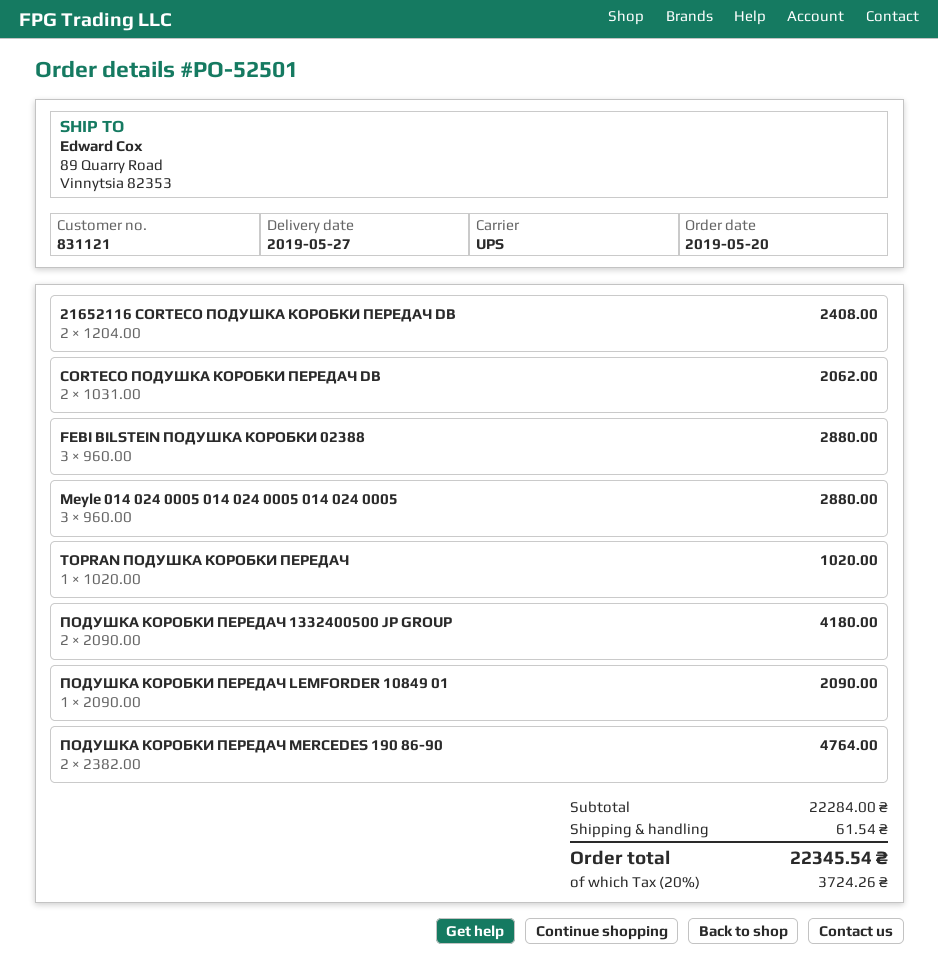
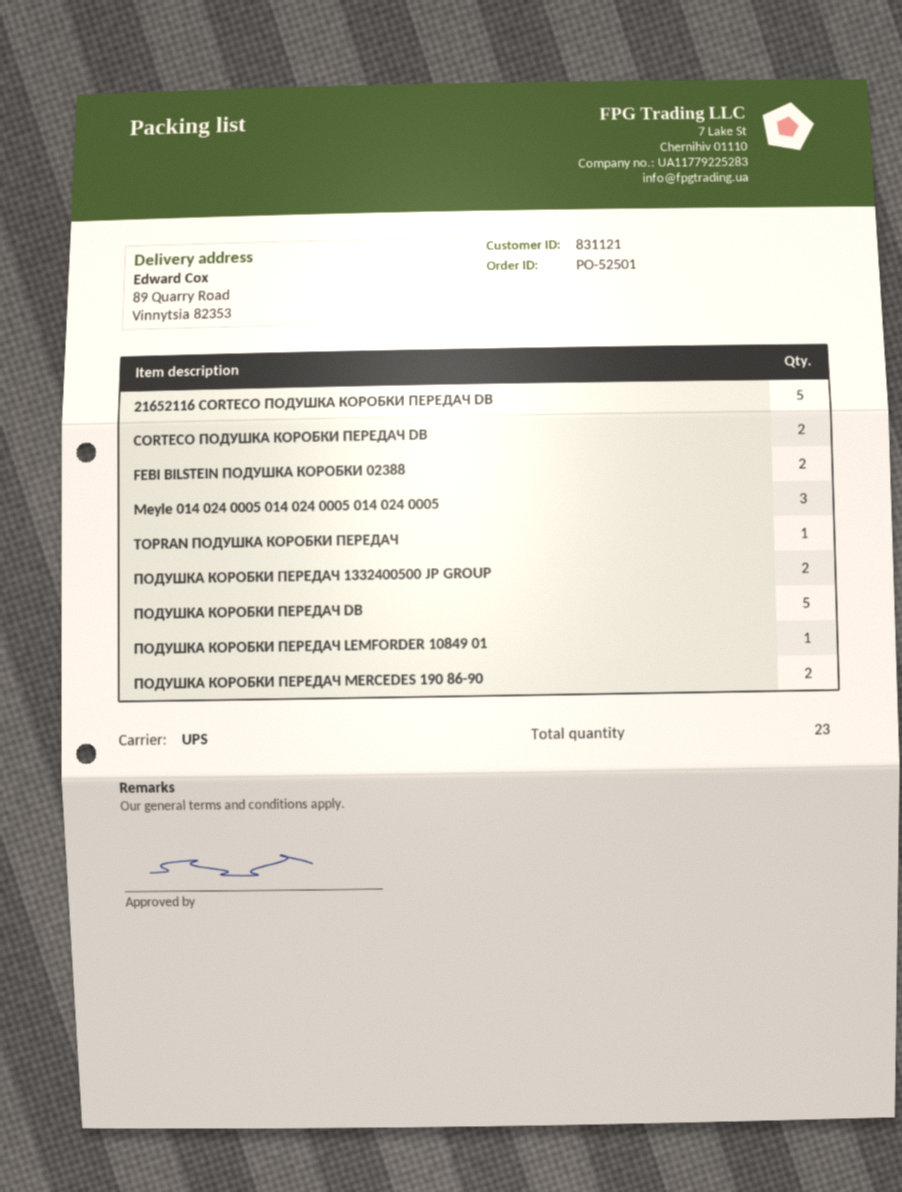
21652116 CORTECO ПОДУШКА КОРОБКИ ПЕРЕДАЧ DB: 2 -> 5
FEBI BILSTEIN ПОДУШКА КОРОБКИ 02388: 3 -> 2
ПОДУШКА КОРОБКИ ПЕРЕДАЧ DB: none -> 5

